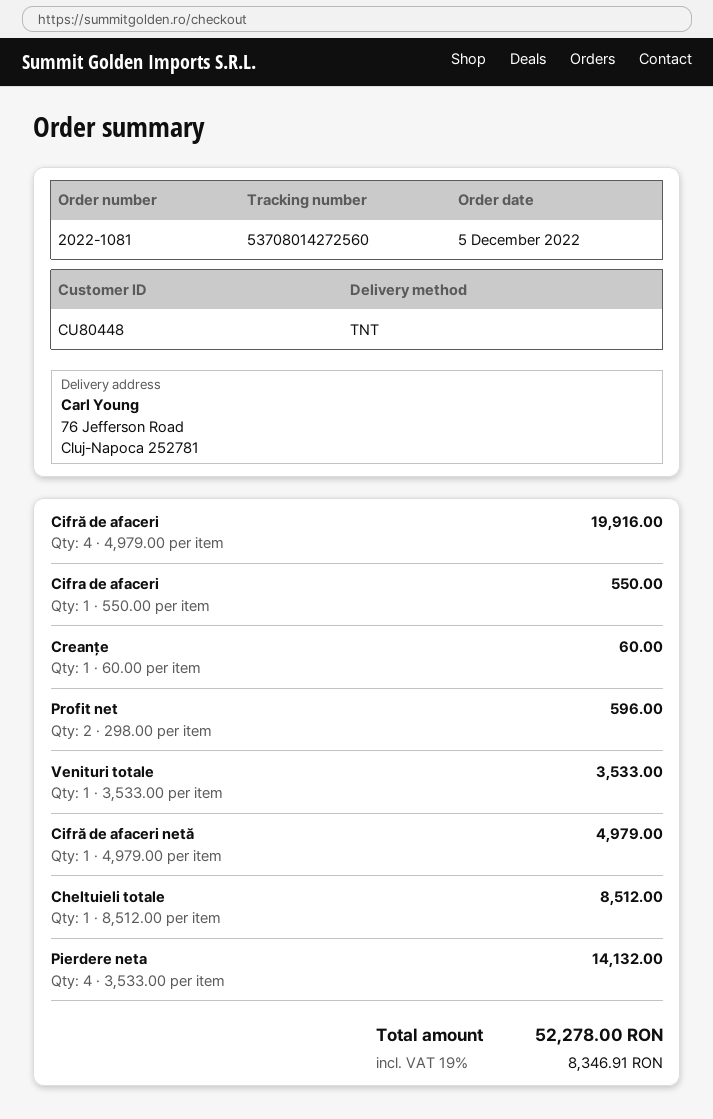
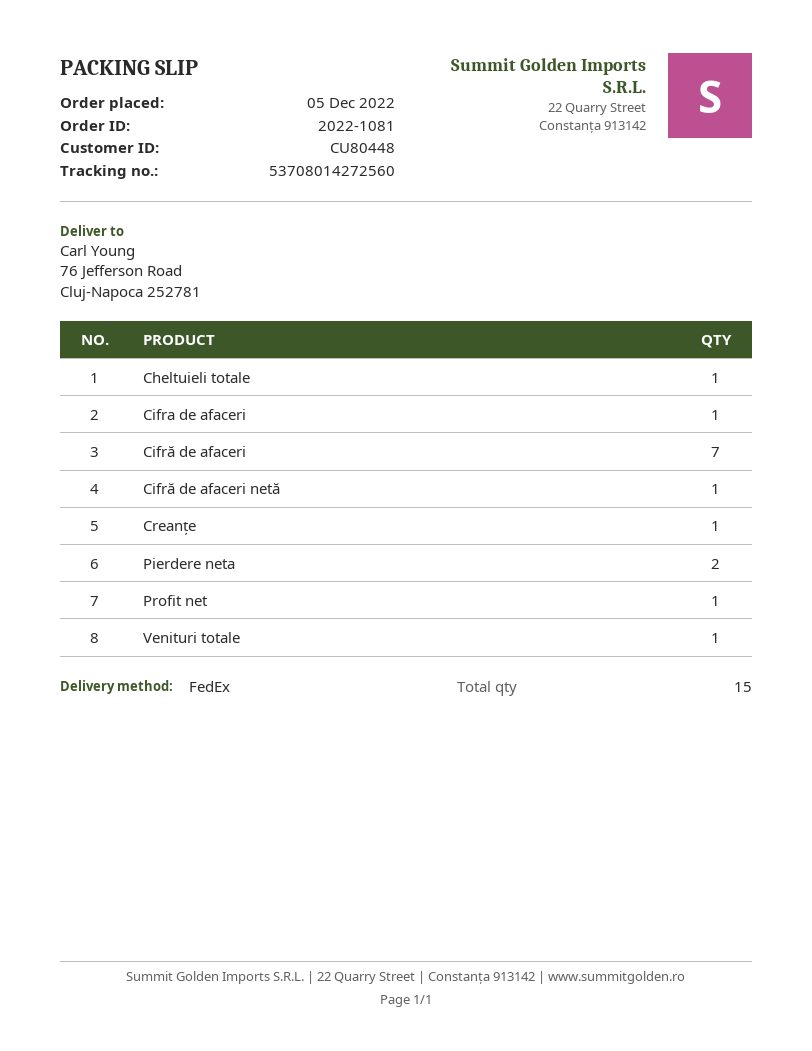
shipping method: TNT -> FedEx
Cifră de afaceri: 4 -> 7
Profit net: 2 -> 1
Pierdere neta: 4 -> 2

